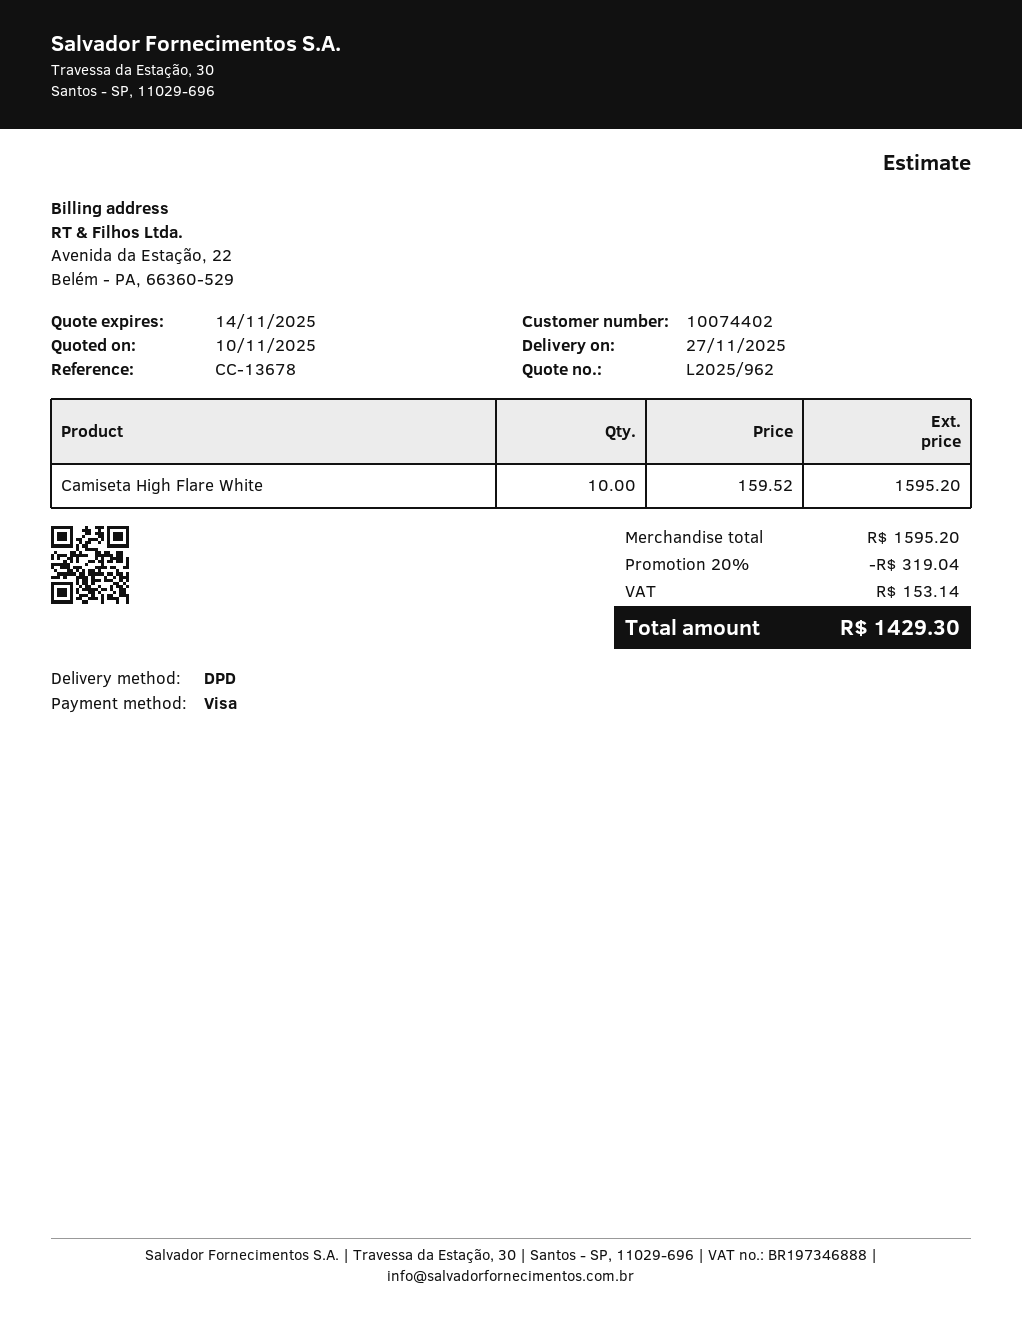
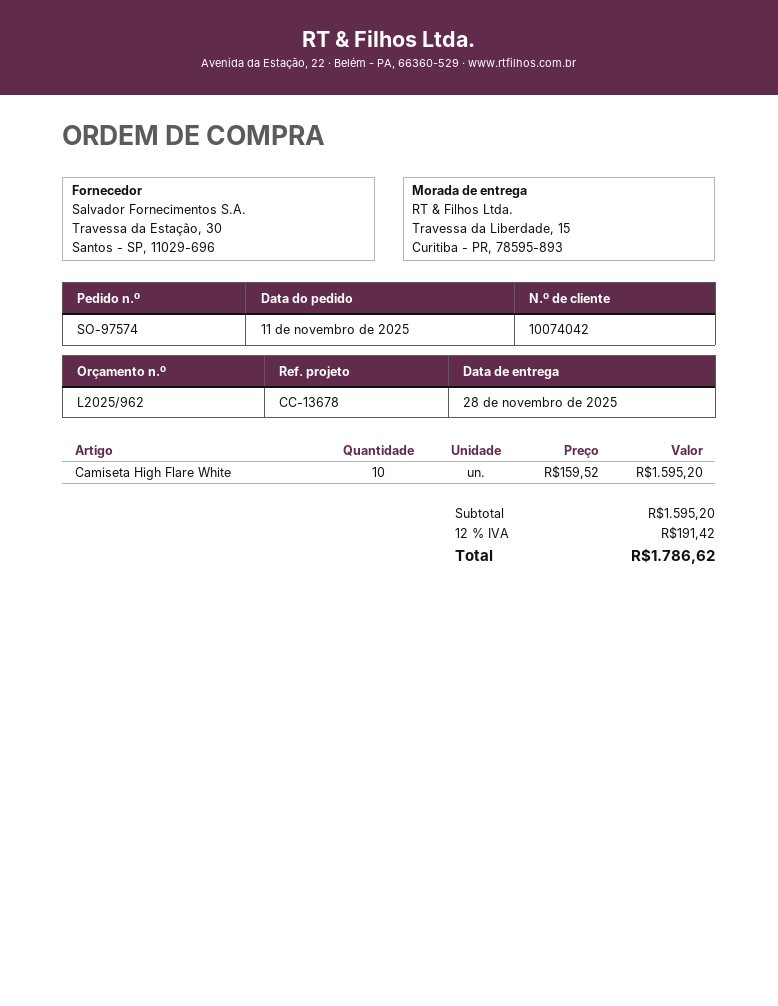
delivery date: 2025-11-27 -> 2025-11-28
customer number: 10074402 -> 10074042
discount: 20% = 319.04 -> none
tax: 153.14 -> 191.42
total: 1429.30 -> 1786.62

